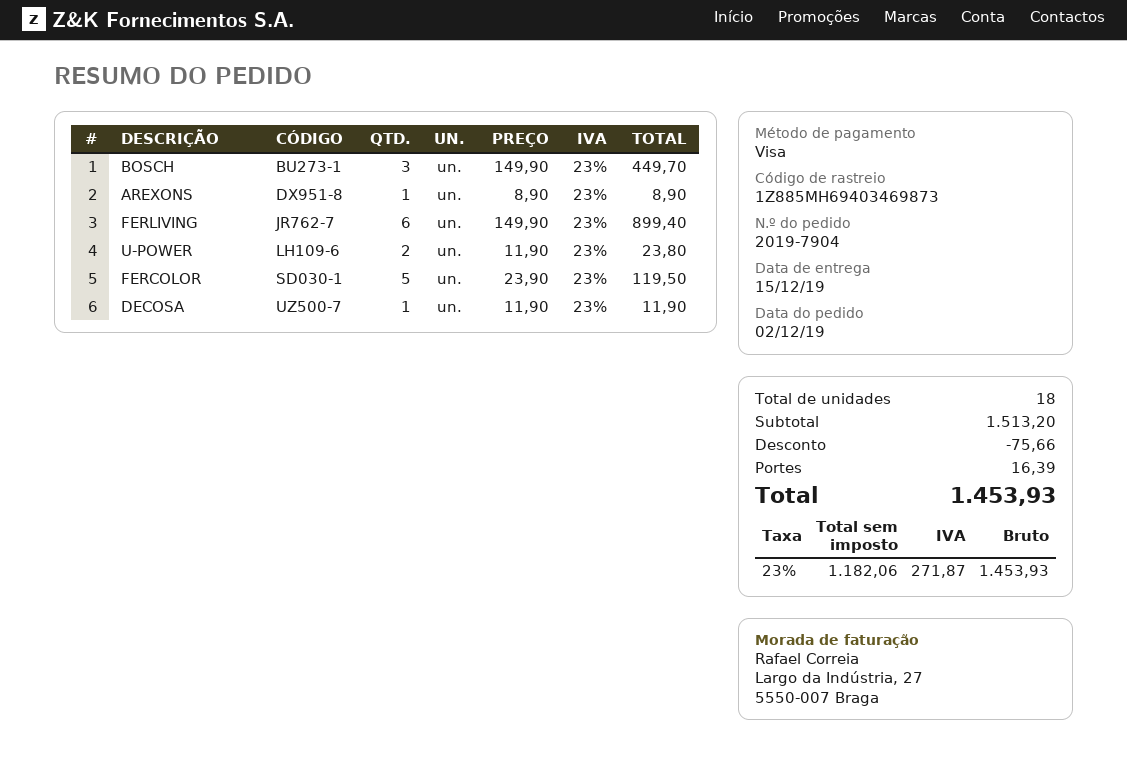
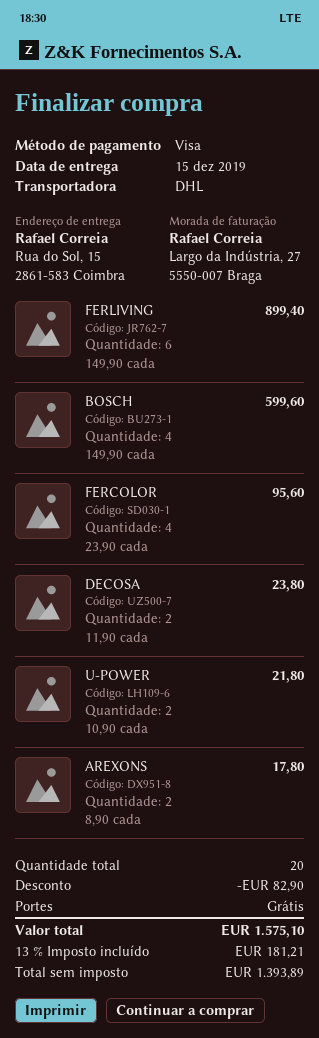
BOSCH: 3 x 149.90 = 449.70 -> 4 x 149.90 = 599.60
AREXONS: 1 x 8.90 = 8.90 -> 2 x 8.90 = 17.80
U-POWER: 2 x 11.90 = 23.80 -> 2 x 10.90 = 21.80
FERCOLOR: 5 x 23.90 = 119.50 -> 4 x 23.90 = 95.60
DECOSA: 1 x 11.90 = 11.90 -> 2 x 11.90 = 23.80
total quantity: 18 -> 20
discount: 75.66 -> 82.90
shipping: 16.39 -> 0.00
net: 1182.06 -> 1393.89
tax: 23% = 271.87 -> 13% = 181.21
total: 1453.93 -> 1575.10

